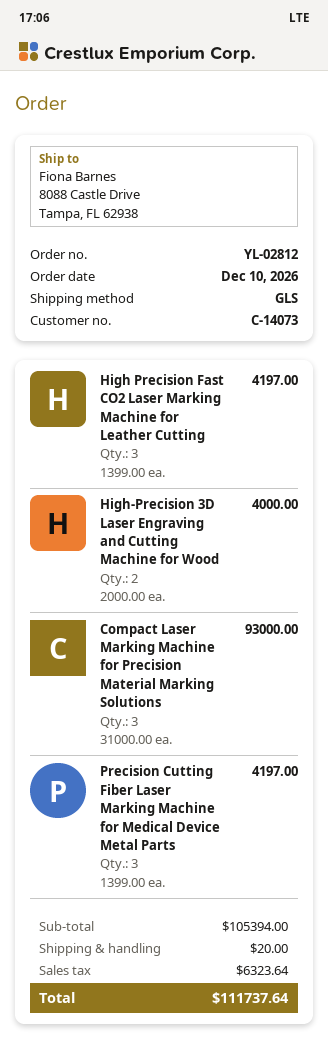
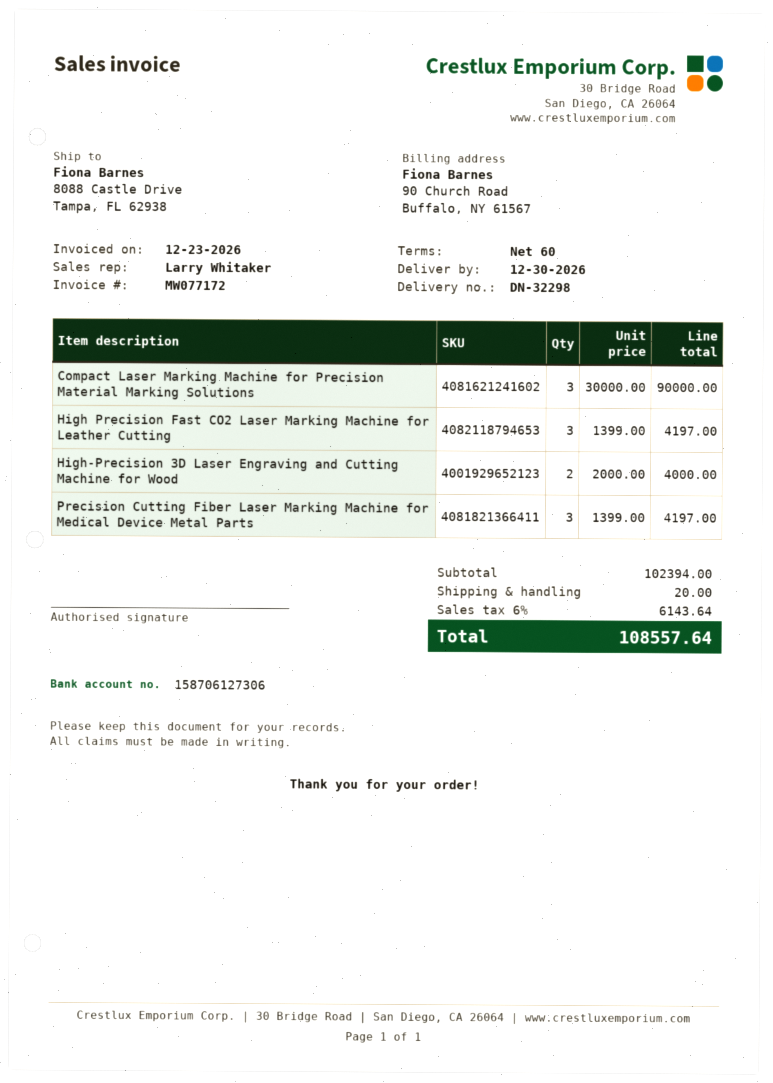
Compact Laser Marking Machine for Precision Material Marking Solutions: 3 x 31000.00 = 93000.00 -> 3 x 30000.00 = 90000.00
subtotal: 105394.00 -> 102394.00
tax: 6323.64 -> 6143.64
total: 111737.64 -> 108557.64

